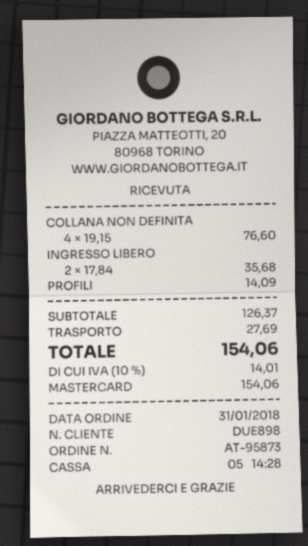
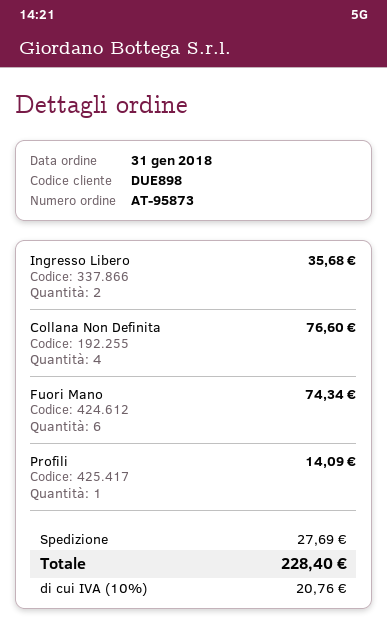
Fuori Mano: none -> 6 for 74.34
tax: 10% = 14.01 -> 10% = 20.76
total: 154.06 -> 228.40

